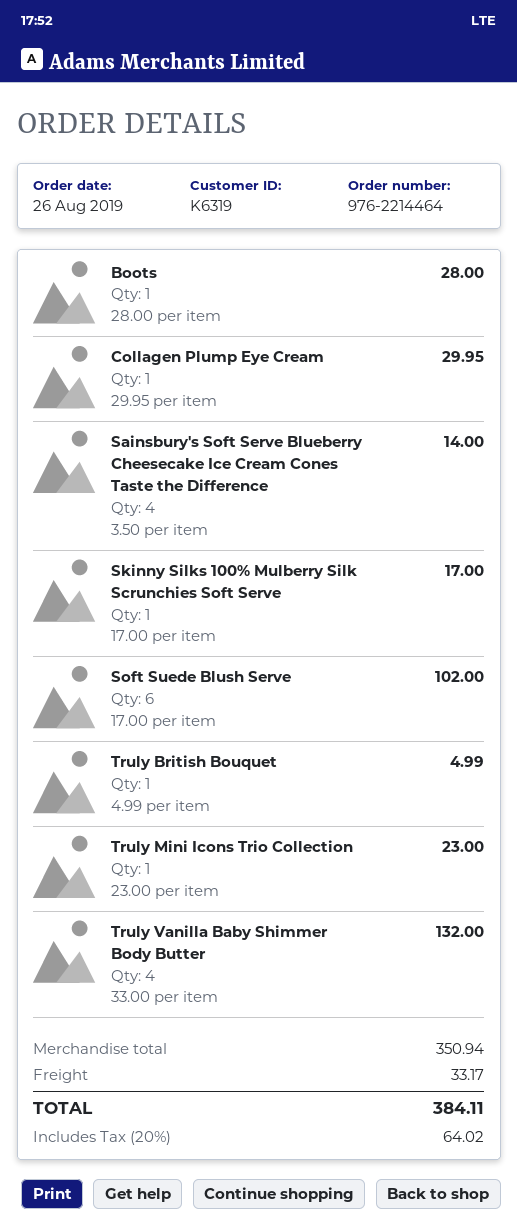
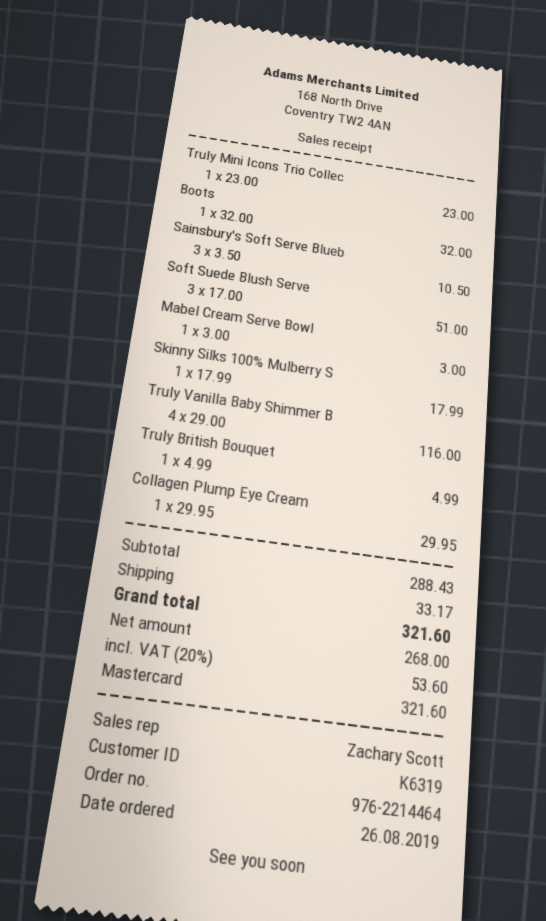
Boots: 1 x 28.00 = 28.00 -> 1 x 32.00 = 32.00
Sainsbury's Soft Serve Blueberry Cheesecake Ice Cream Cones Taste the Difference: 4 x 3.50 = 14.00 -> 3 x 3.50 = 10.50
Skinny Silks 100% Mulberry Silk Scrunchies Soft Serve: 1 x 17.00 = 17.00 -> 1 x 17.99 = 17.99
Soft Suede Blush Serve: 6 x 17.00 = 102.00 -> 3 x 17.00 = 51.00
Truly Vanilla Baby Shimmer Body Butter: 4 x 33.00 = 132.00 -> 4 x 29.00 = 116.00
Mabel Cream Serve Bowl: none -> 1 x 3.00 = 3.00
subtotal: 350.94 -> 288.43
tax: 20% = 64.02 -> 20% = 53.60
total: 384.11 -> 321.60

